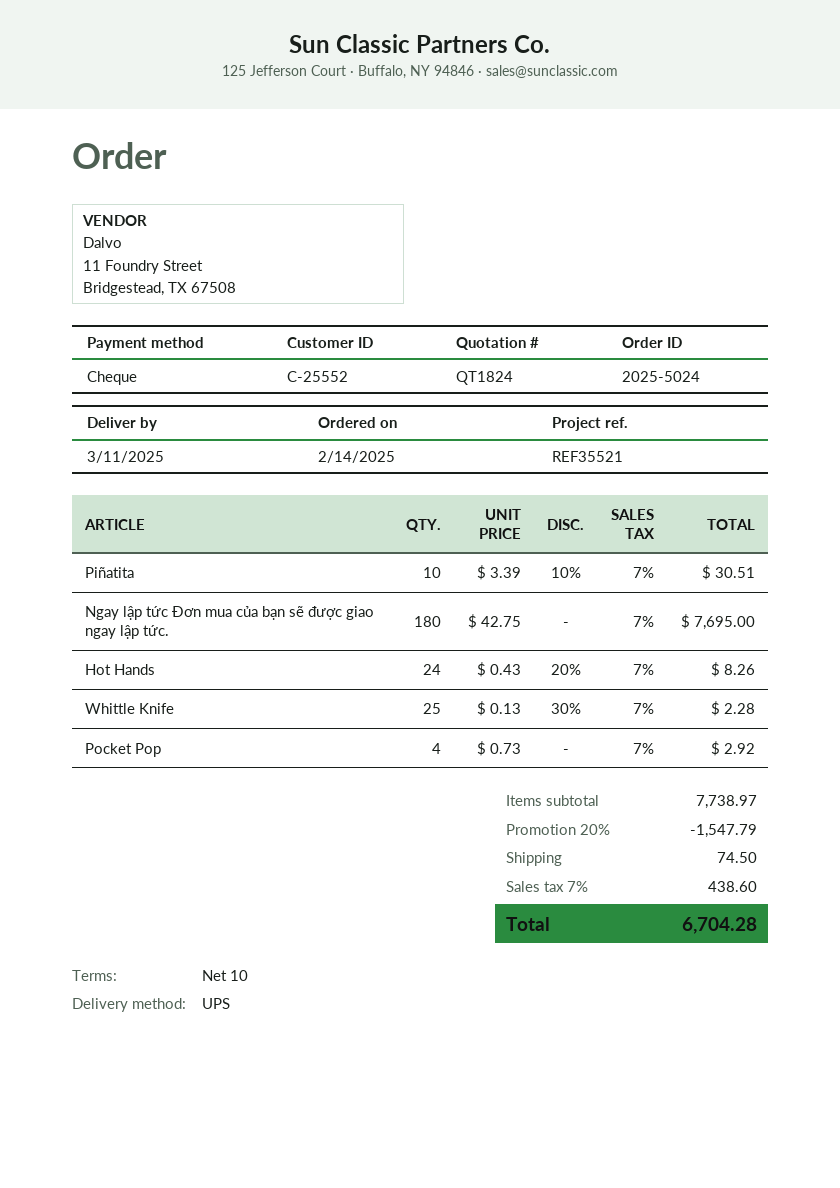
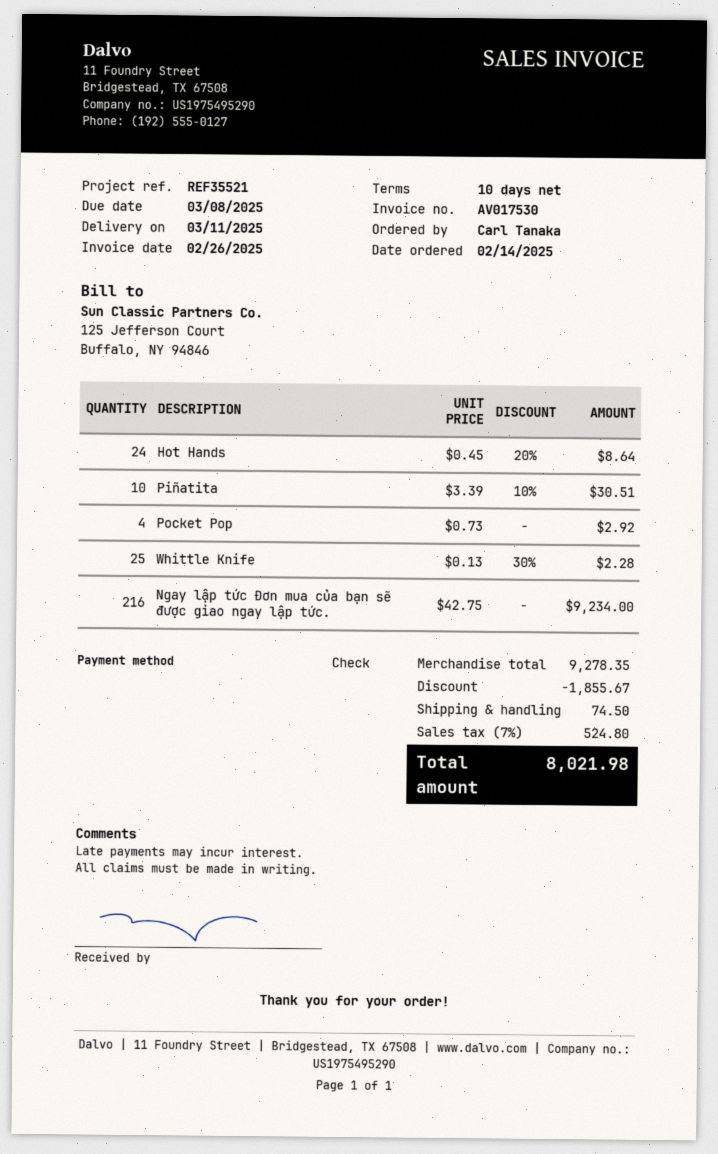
Ngay lập tức Đơn mua của bạn sẽ được giao ngay lập tức.: 180 x 42.75 = 7695.00 -> 216 x 42.75 = 9234.00
Hot Hands: 24 x 0.43 - 20% = 8.26 -> 24 x 0.45 - 20% = 8.64
subtotal: 7738.97 -> 9278.35
discount: 1547.79 -> 1855.67
tax: 7% = 438.60 -> 7% = 524.80
total: 6704.28 -> 8021.98

